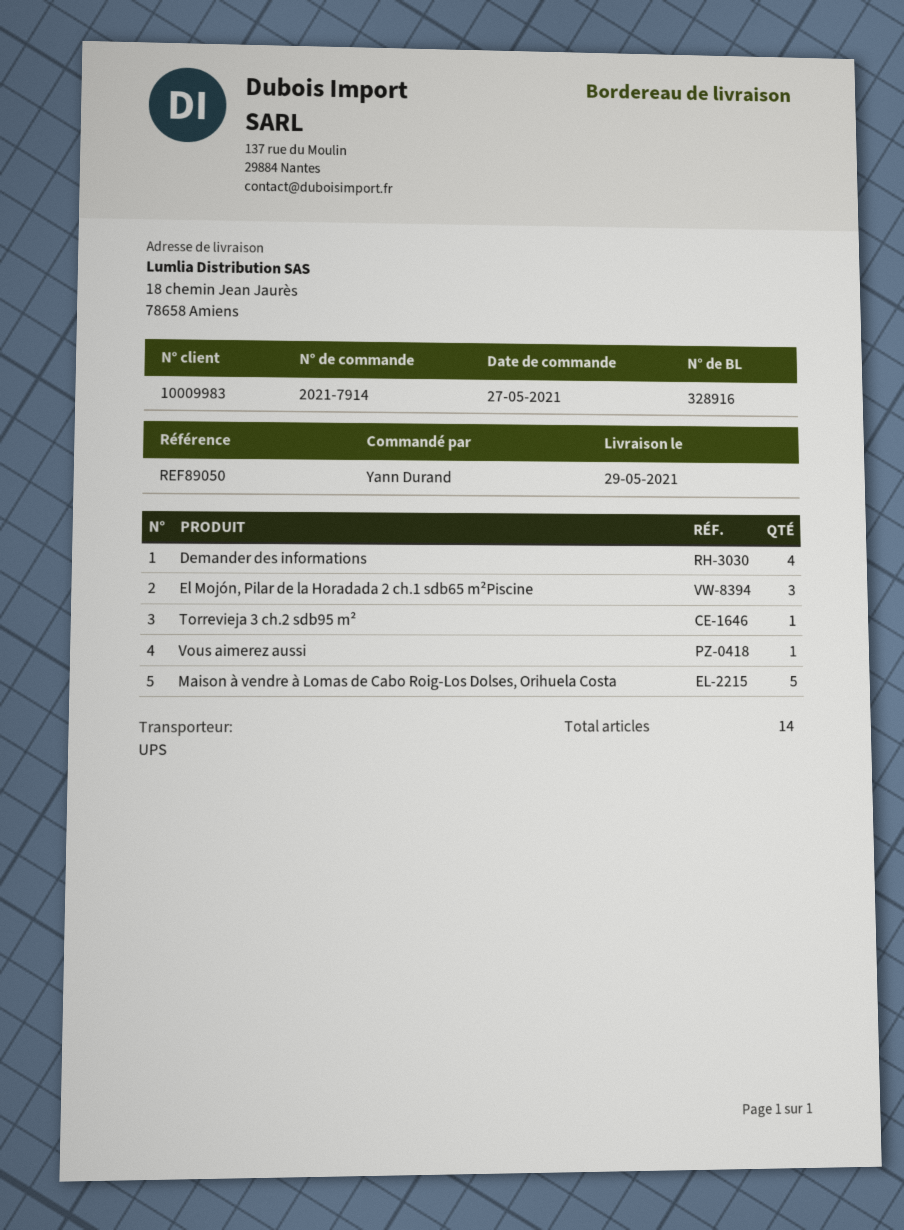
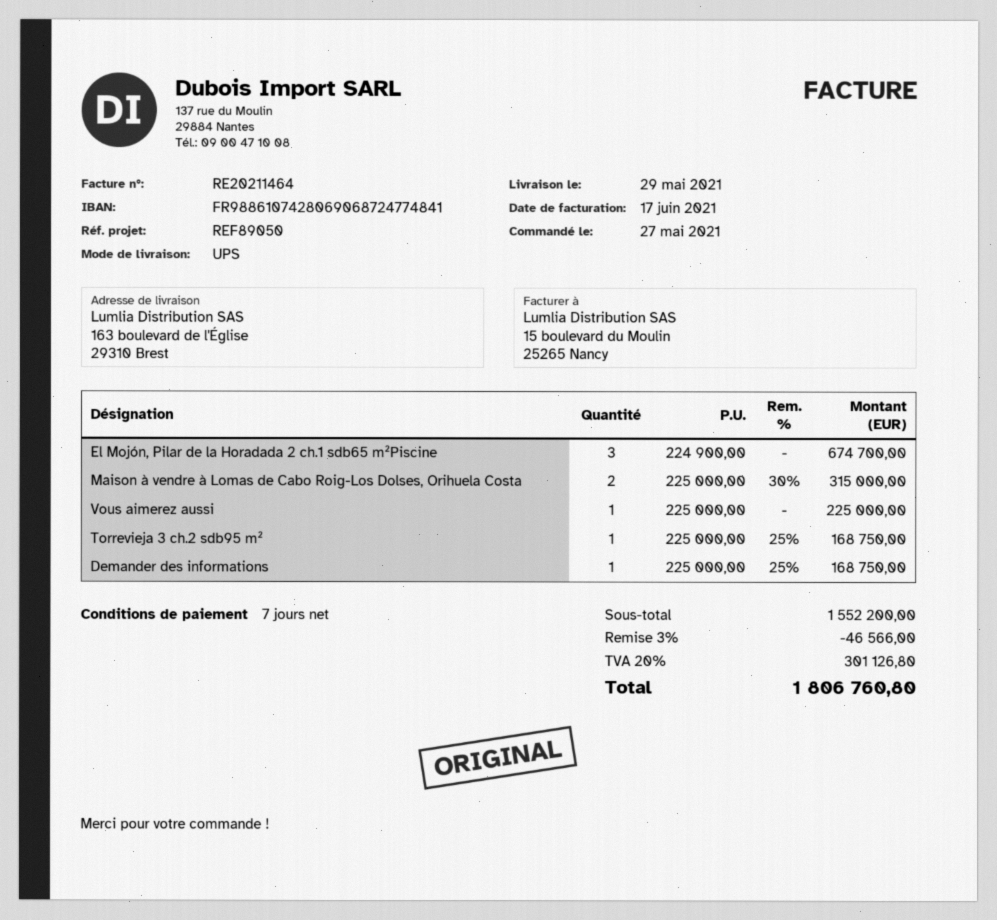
ship to: 18 chemin Jean Jaurès, 78658 Amiens -> 163 boulevard de l'Église, 29310 Brest
Demander des informations: 4 -> 1
Maison à vendre à Lomas de Cabo Roig-Los Dolses, Orihuela Costa: 5 -> 2

